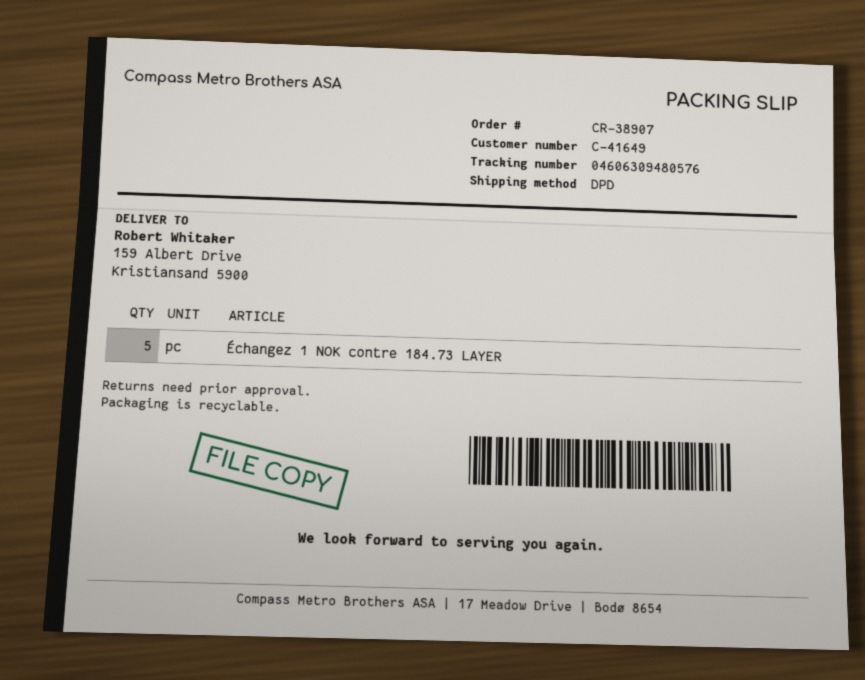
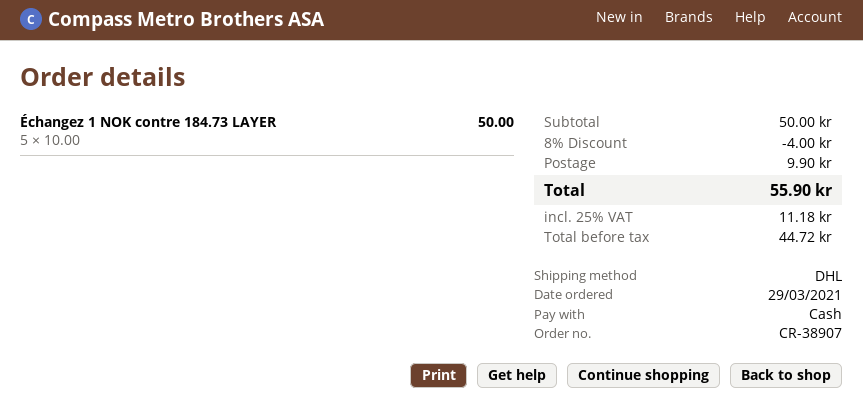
shipping method: DPD -> DHL

